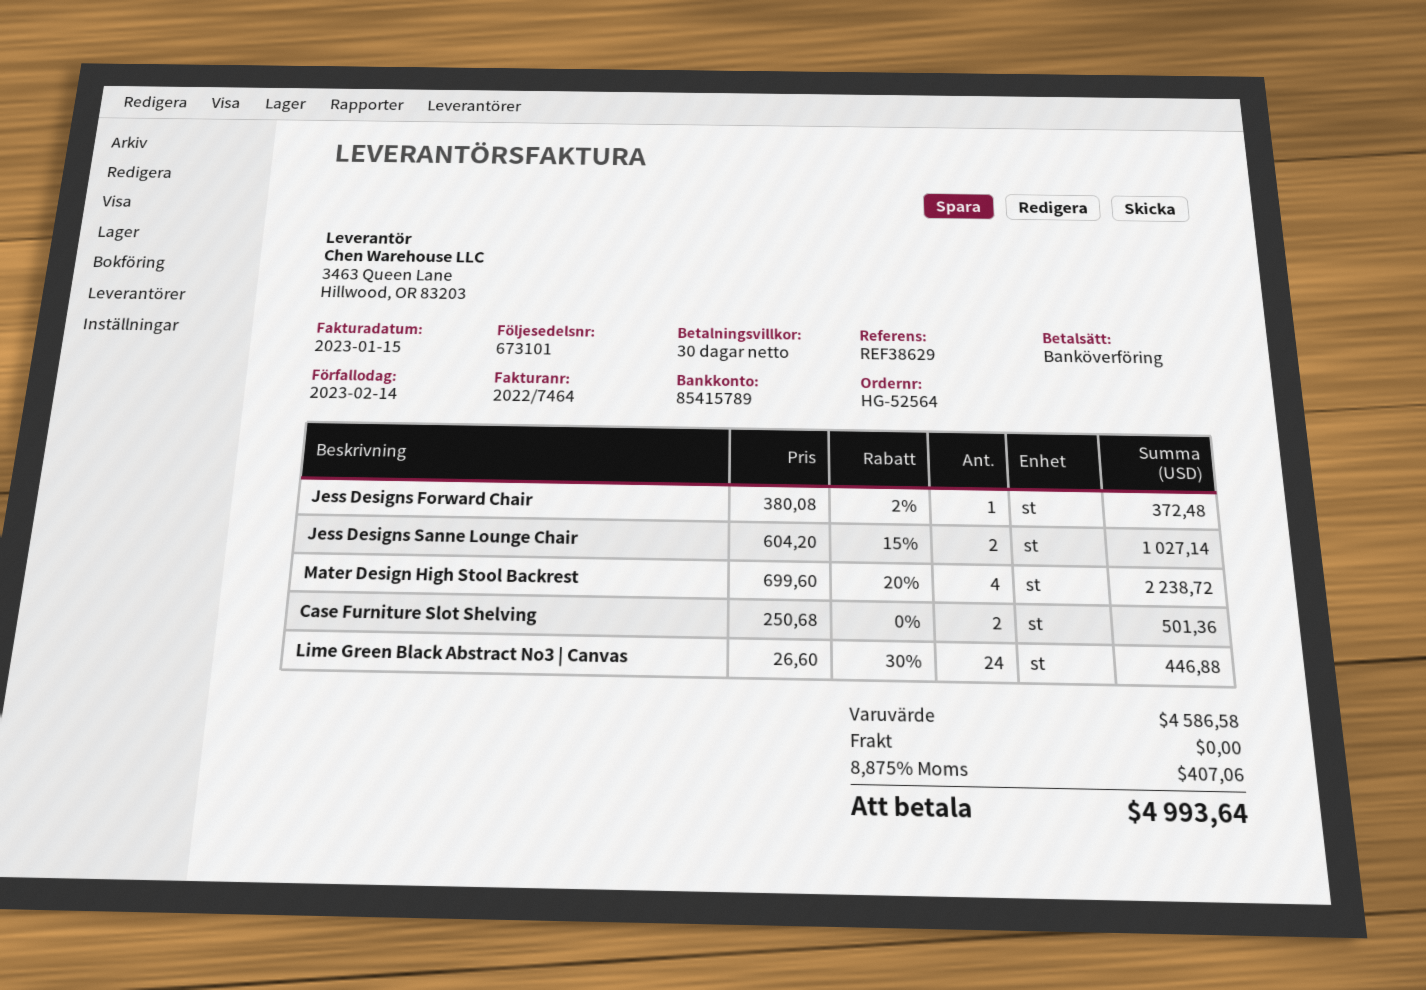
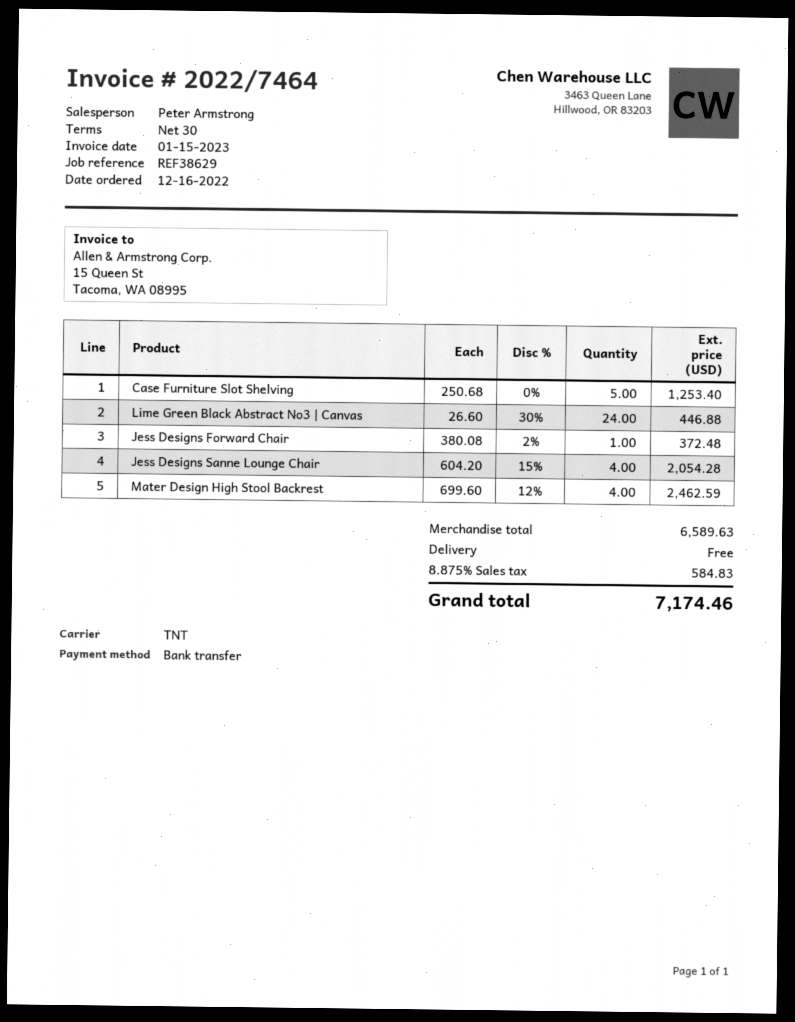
Jess Designs Sanne Lounge Chair: 2 x 604.20 - 15% = 1027.14 -> 4 x 604.20 - 15% = 2054.28
Mater Design High Stool Backrest: 4 x 699.60 - 20% = 2238.72 -> 4 x 699.60 - 12% = 2462.59
Case Furniture Slot Shelving: 2 x 250.68 = 501.36 -> 5 x 250.68 = 1253.40
subtotal: 4586.58 -> 6589.63
tax: 8.875% = 407.06 -> 8.875% = 584.83
total: 4993.64 -> 7174.46

